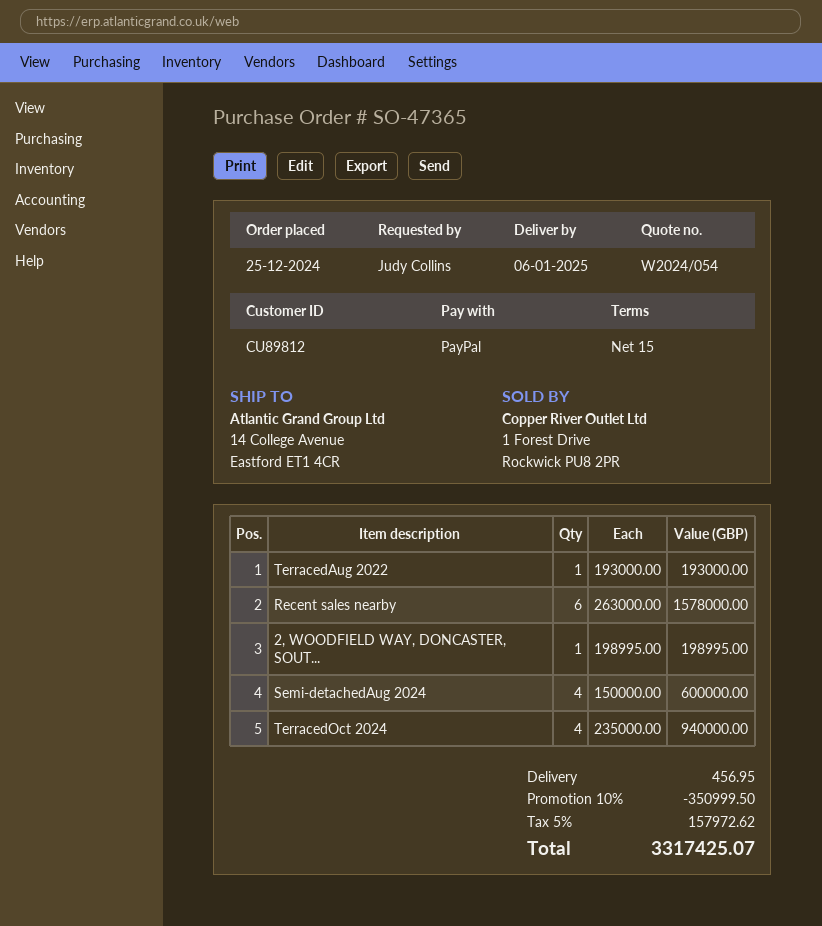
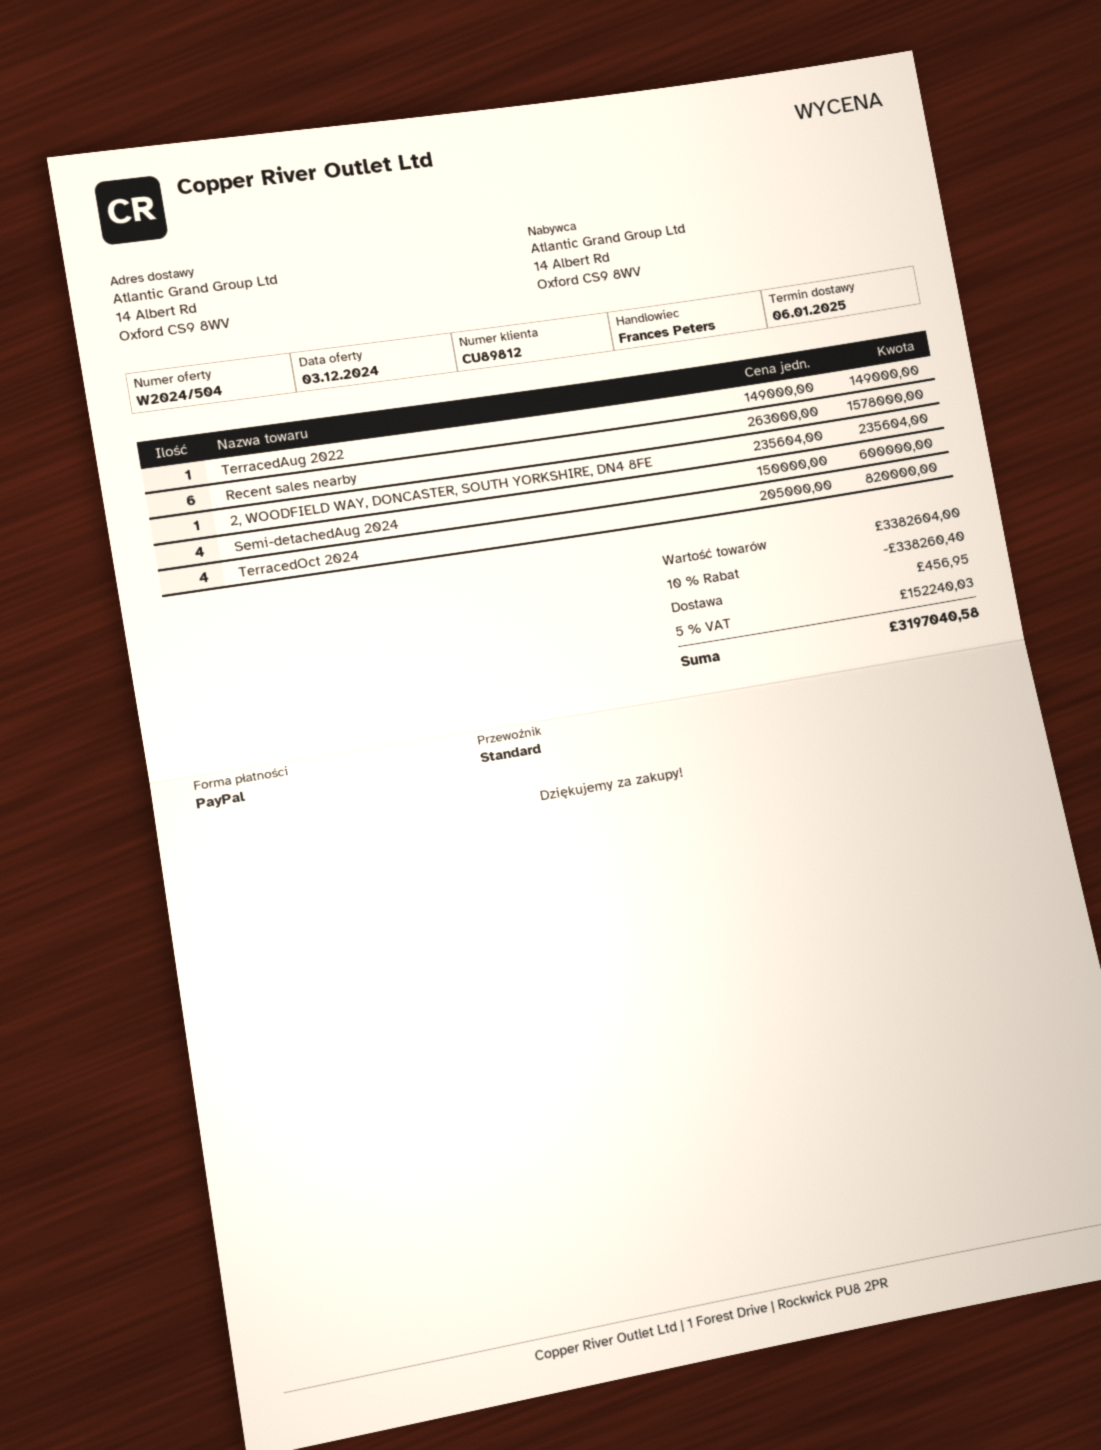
quote number: W2024/054 -> W2024/504
ship to: 14 College Avenue, Eastford ET1 4CR -> 14 Albert Rd, Oxford CS9 8WV
TerracedAug 2022: 1 x 193000.00 = 193000.00 -> 1 x 149000.00 = 149000.00
2, WOODFIELD WAY, DONCASTER, SOUT...: 1 x 198995.00 = 198995.00 -> 1 x 235604.00 = 235604.00
TerracedOct 2024: 4 x 235000.00 = 940000.00 -> 4 x 205000.00 = 820000.00
discount: 10% = 350999.50 -> 10% = 338260.40
tax: 5% = 157972.62 -> 5% = 152240.03
total: 3317425.07 -> 3197040.58

